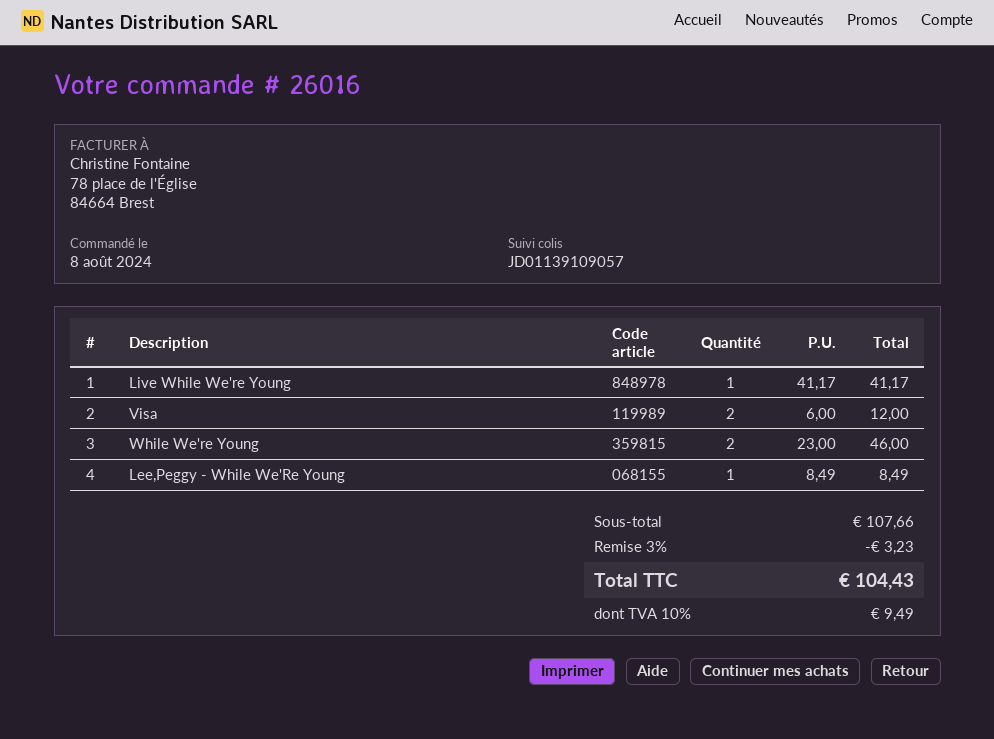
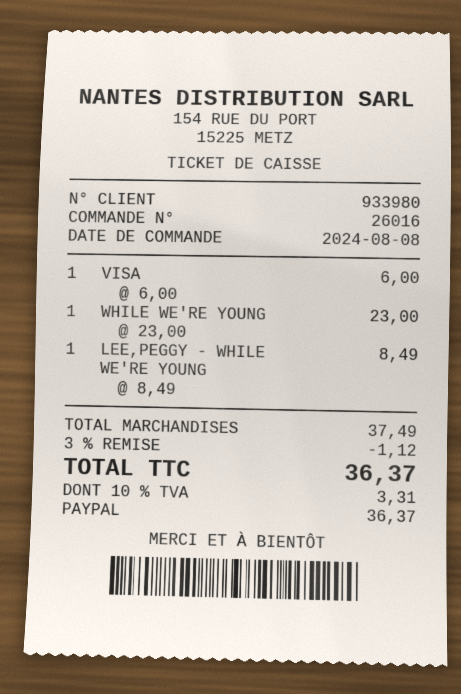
Live While We're Young: 1 x 41.17 = 41.17 -> none
Visa: 2 x 6.00 = 12.00 -> 1 x 6.00 = 6.00
While We're Young: 2 x 23.00 = 46.00 -> 1 x 23.00 = 23.00
subtotal: 107.66 -> 37.49
discount: 3% = 3.23 -> 3% = 1.12
tax: 10% = 9.49 -> 10% = 3.31
total: 104.43 -> 36.37

